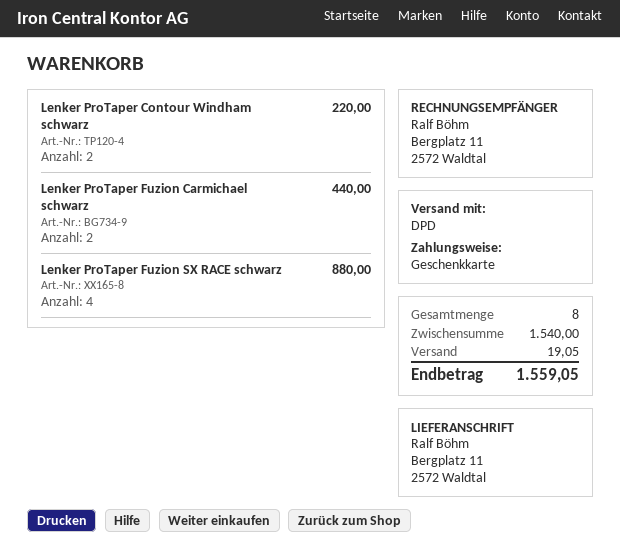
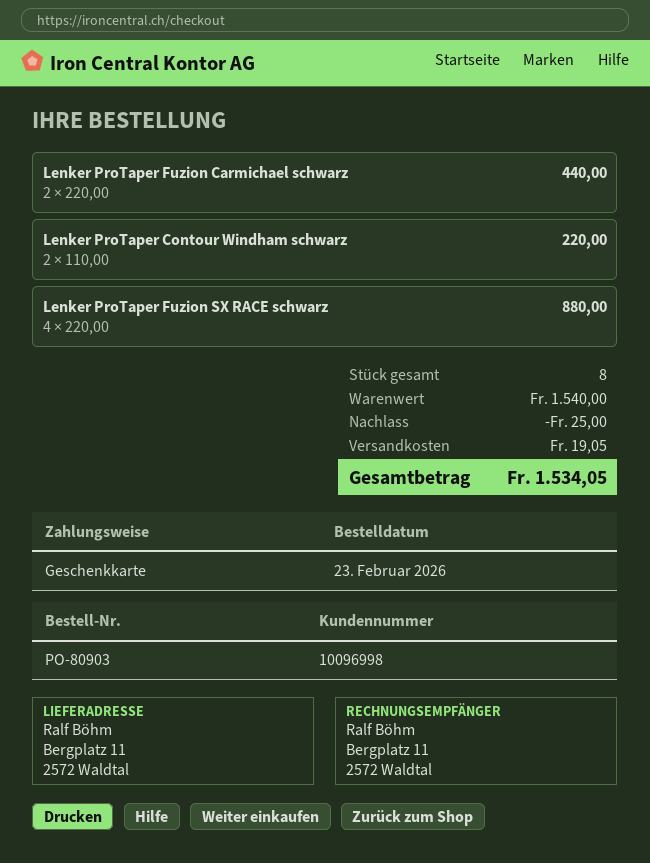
discount: none -> 25.00
total: 1559.05 -> 1534.05

